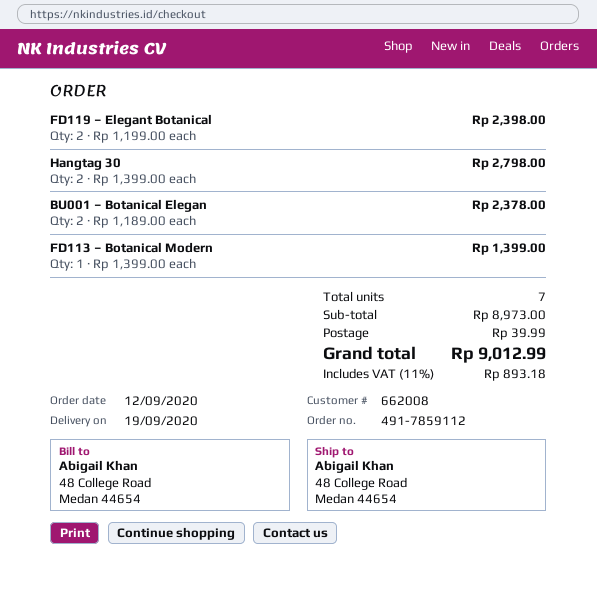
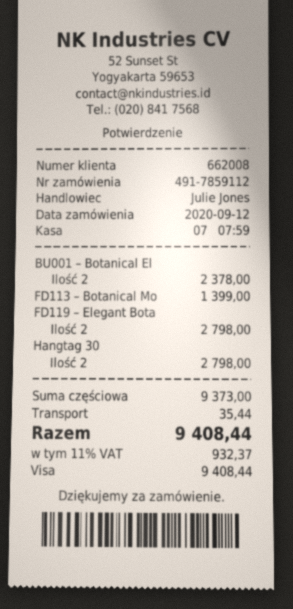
FD119 – Elegant Botanical: 2 for 2398.00 -> 2 for 2798.00
subtotal: 8973.00 -> 9373.00
shipping: 39.99 -> 35.44
tax: 11% = 893.18 -> 11% = 932.37
total: 9012.99 -> 9408.44

